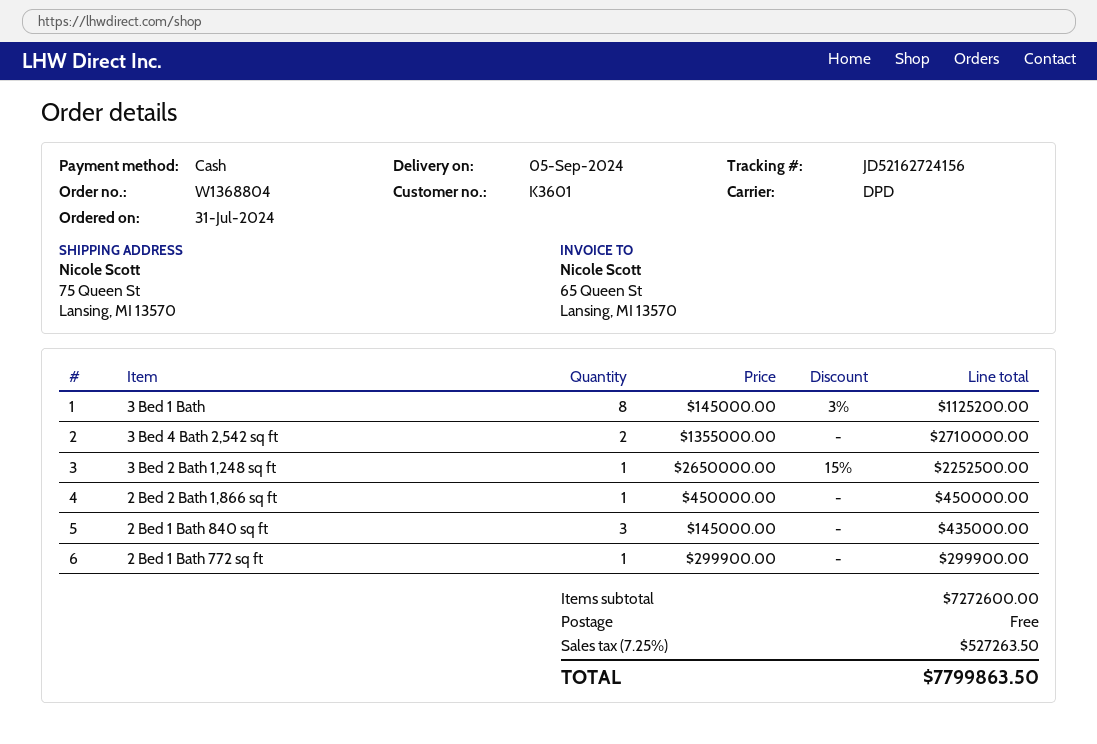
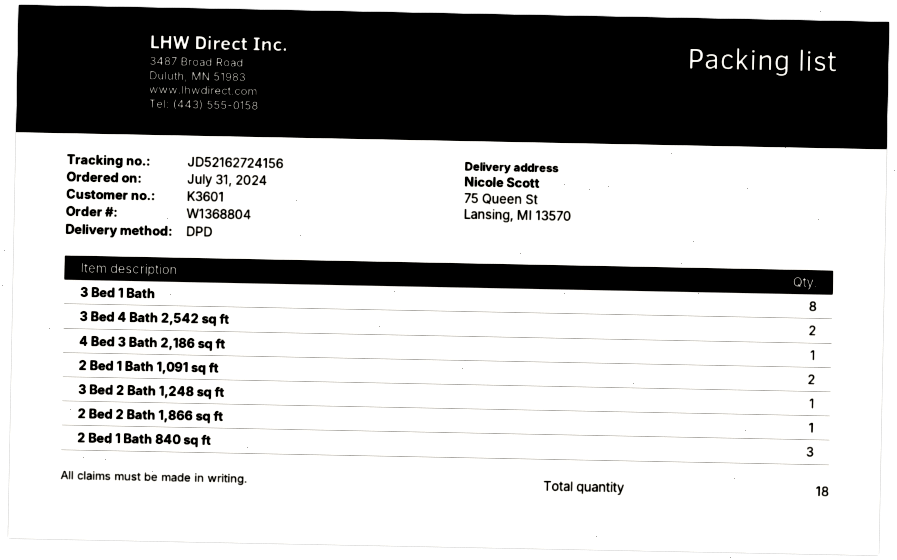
2 Bed 1 Bath 772 sq ft: 1 -> none
4 Bed 3 Bath 2,186 sq ft: none -> 1
2 Bed 1 Bath 1,091 sq ft: none -> 2

